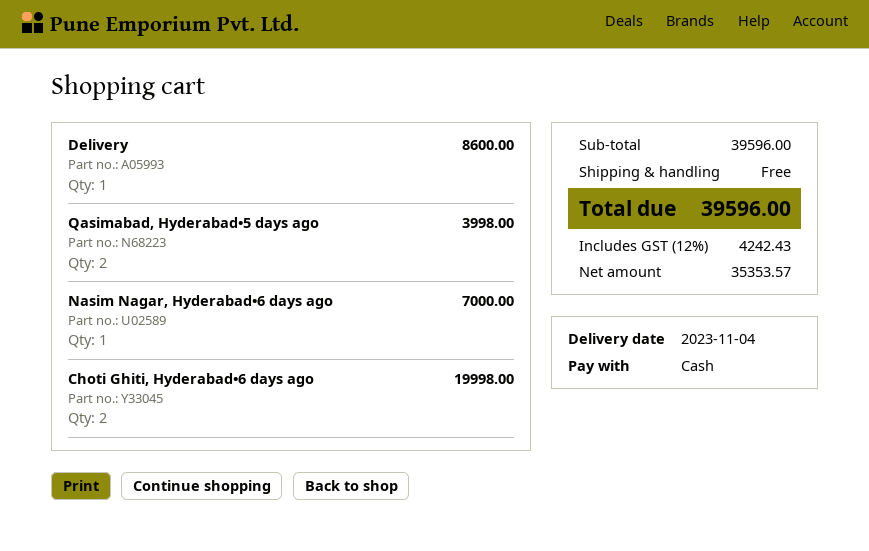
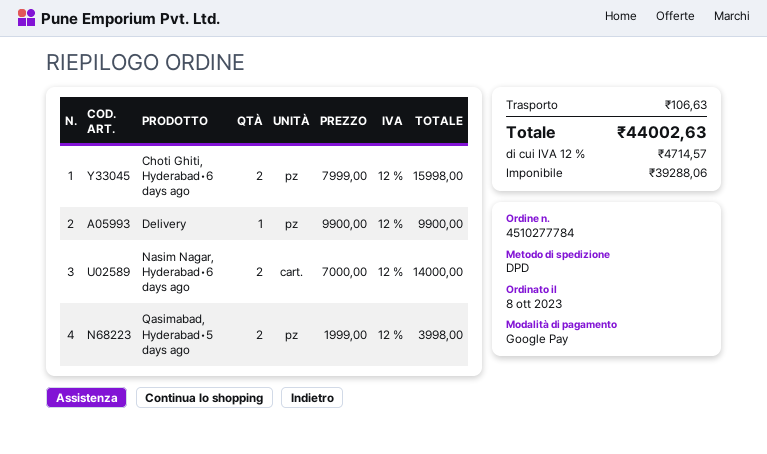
payment method: cash -> Google Pay
Delivery: 1 for 8600.00 -> 1 for 9900.00
Nasim Nagar, Hyderabad•6 days ago: 1 for 7000.00 -> 2 for 14000.00
Choti Ghiti, Hyderabad•6 days ago: 2 for 19998.00 -> 2 for 15998.00
shipping: 0.00 -> 106.63
net: 35353.57 -> 39288.06
tax: 12% = 4242.43 -> 12% = 4714.57
total: 39596.00 -> 44002.63

